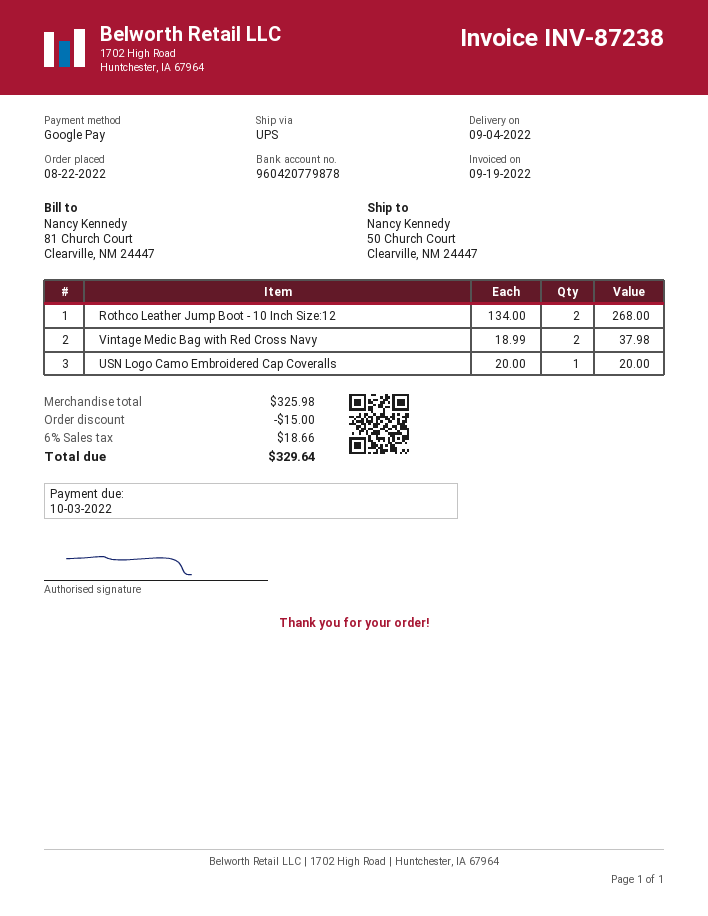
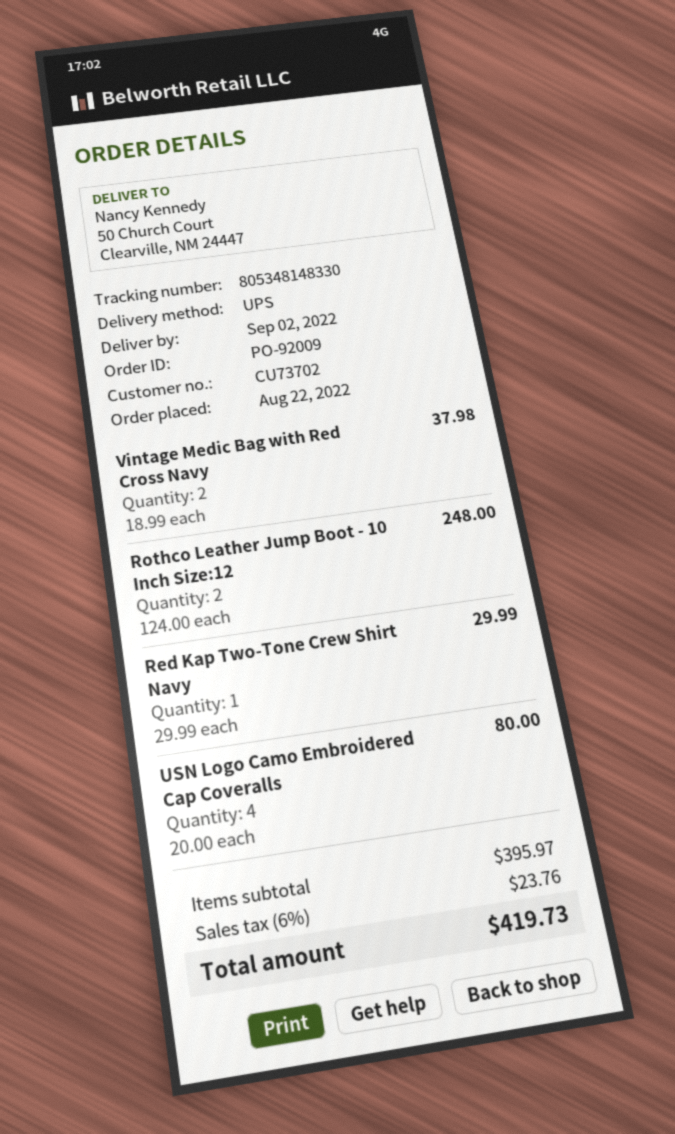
delivery date: 2022-09-04 -> 2022-09-02
Rothco Leather Jump Boot - 10 Inch Size:12: 2 x 134.00 = 268.00 -> 2 x 124.00 = 248.00
USN Logo Camo Embroidered Cap Coveralls: 1 x 20.00 = 20.00 -> 4 x 20.00 = 80.00
Red Kap Two-Tone Crew Shirt Navy: none -> 1 x 29.99 = 29.99
subtotal: 325.98 -> 395.97
discount: 15.00 -> none
tax: 6% = 18.66 -> 6% = 23.76
total: 329.64 -> 419.73

